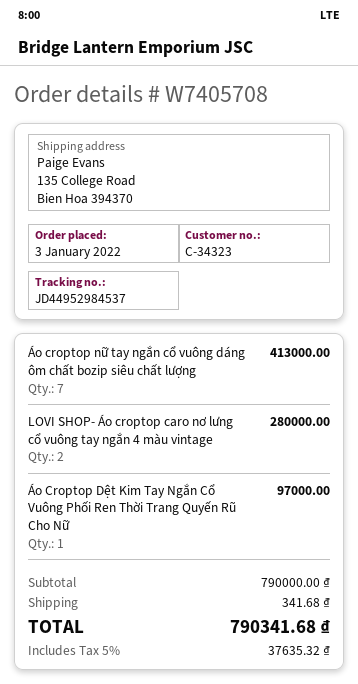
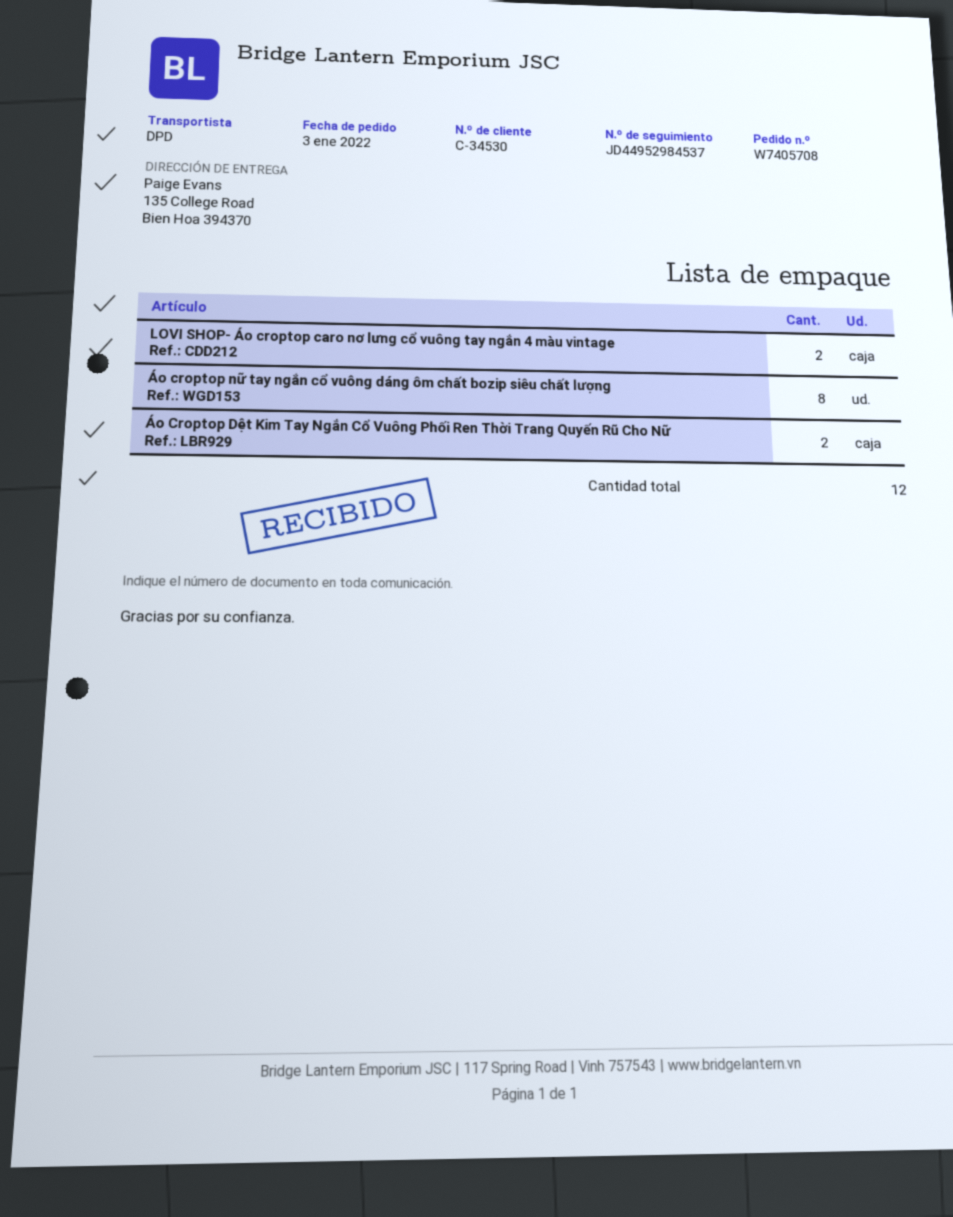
customer number: C-34323 -> C-34530
Áo croptop nữ tay ngắn cổ vuông dáng ôm chất bozip siêu chất lượng: 7 -> 8
Áo Croptop Dệt Kim Tay Ngắn Cổ Vuông Phối Ren Thời Trang Quyến Rũ Cho Nữ: 1 -> 2

